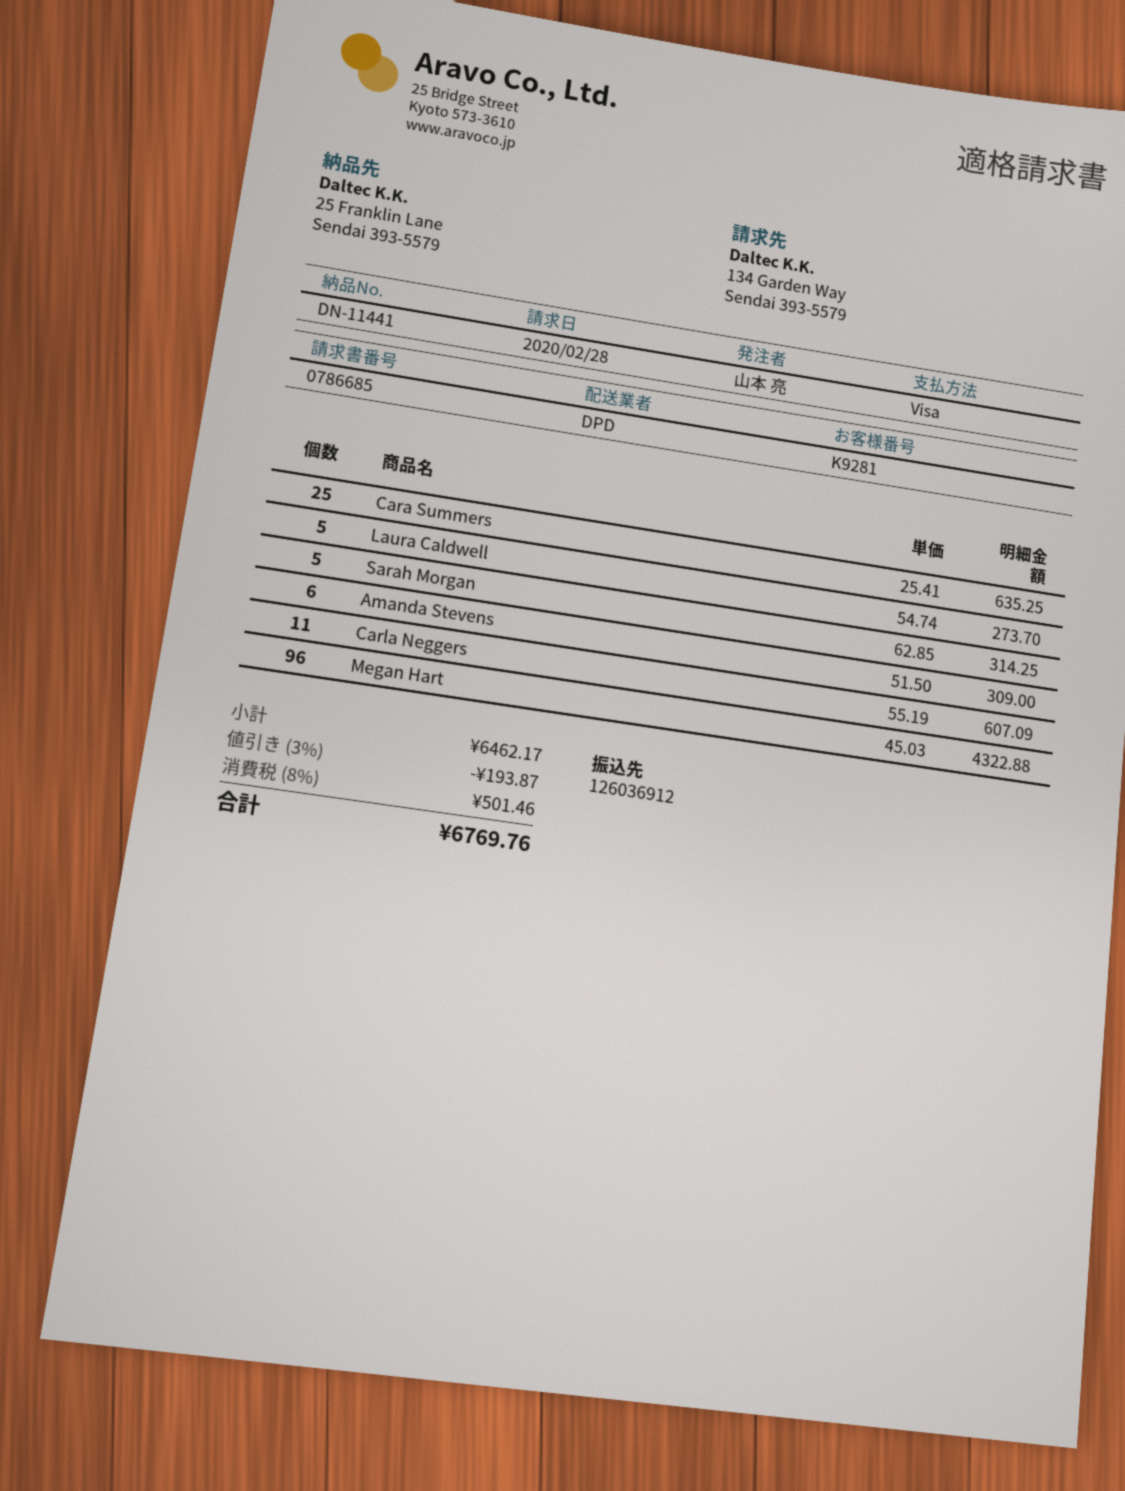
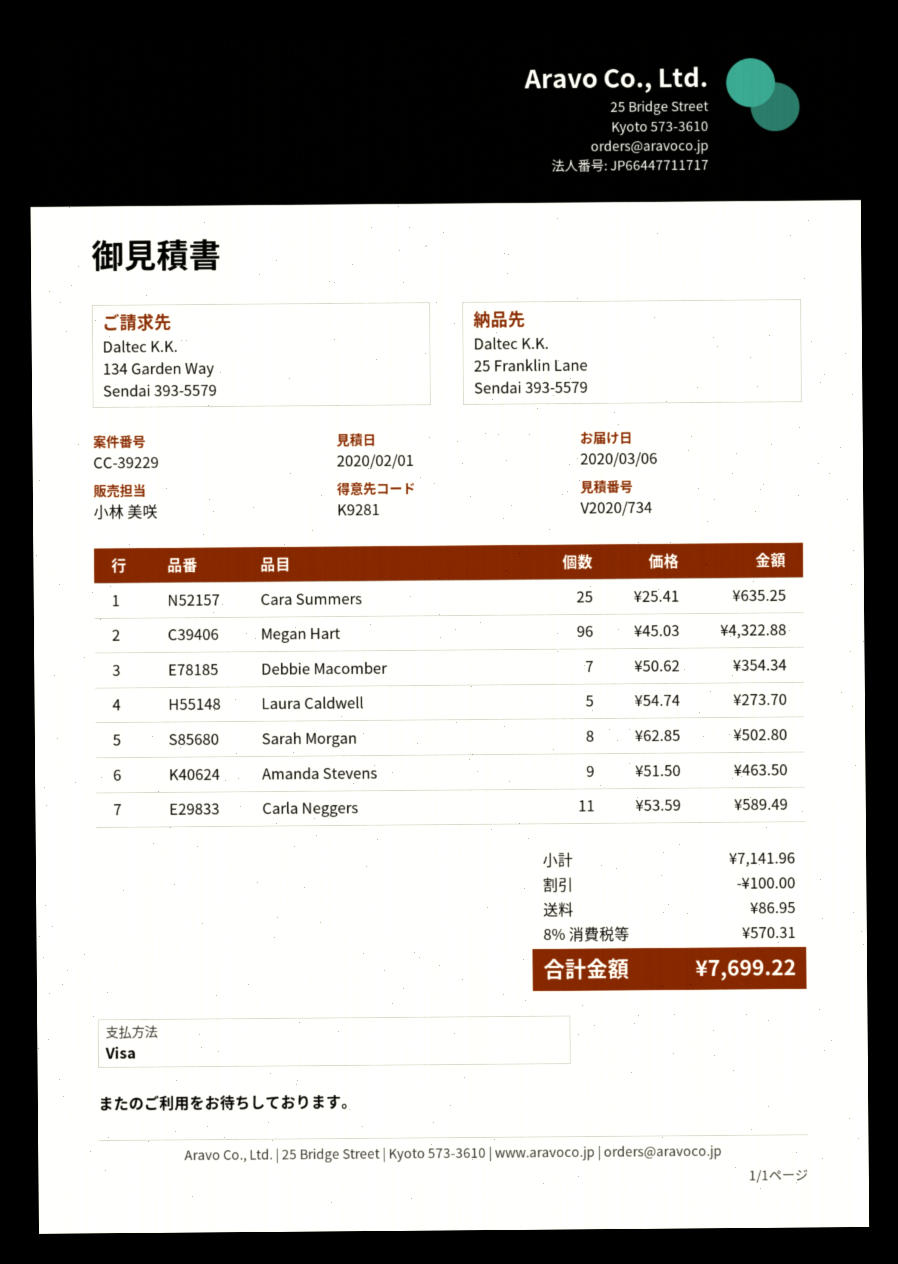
Sarah Morgan: 5 x 62.85 = 314.25 -> 8 x 62.85 = 502.80
Amanda Stevens: 6 x 51.50 = 309.00 -> 9 x 51.50 = 463.50
Carla Neggers: 11 x 55.19 = 607.09 -> 11 x 53.59 = 589.49
Debbie Macomber: none -> 7 x 50.62 = 354.34
subtotal: 6462.17 -> 7141.96
discount: 193.87 -> 100.00
shipping: none -> 86.95
tax: 8% = 501.46 -> 8% = 570.31
total: 6769.76 -> 7699.22

